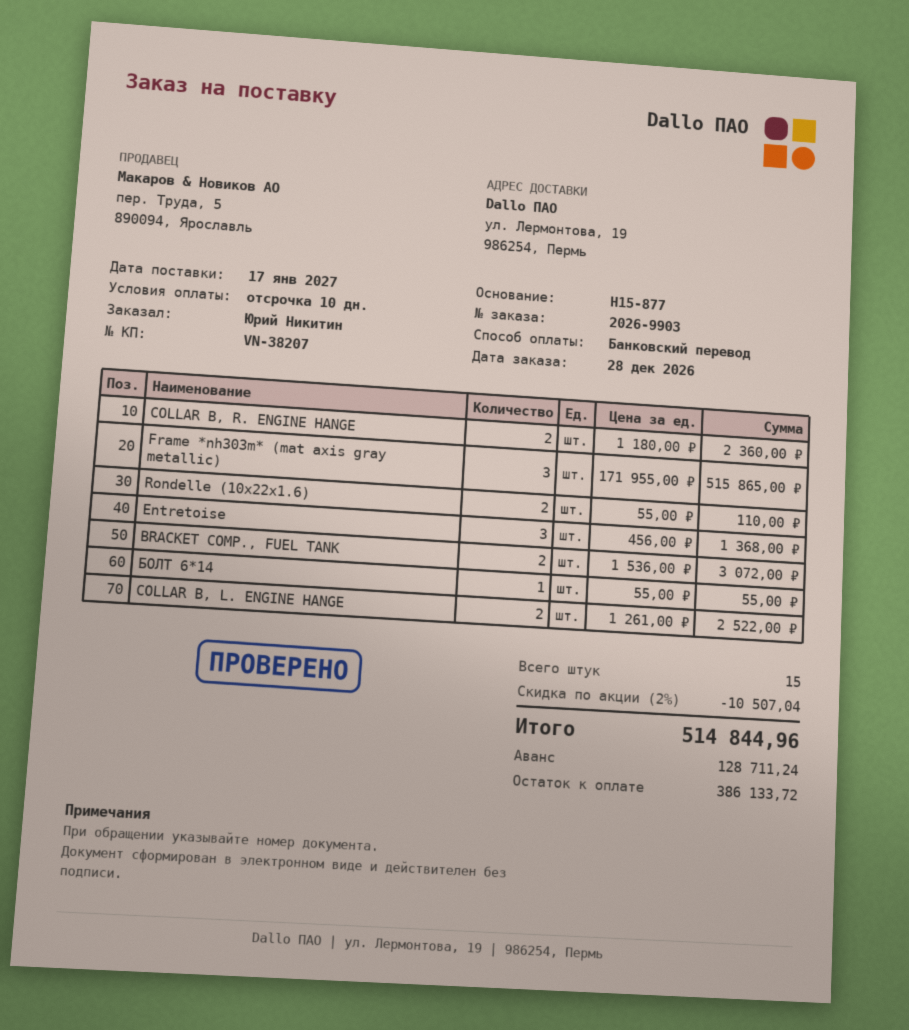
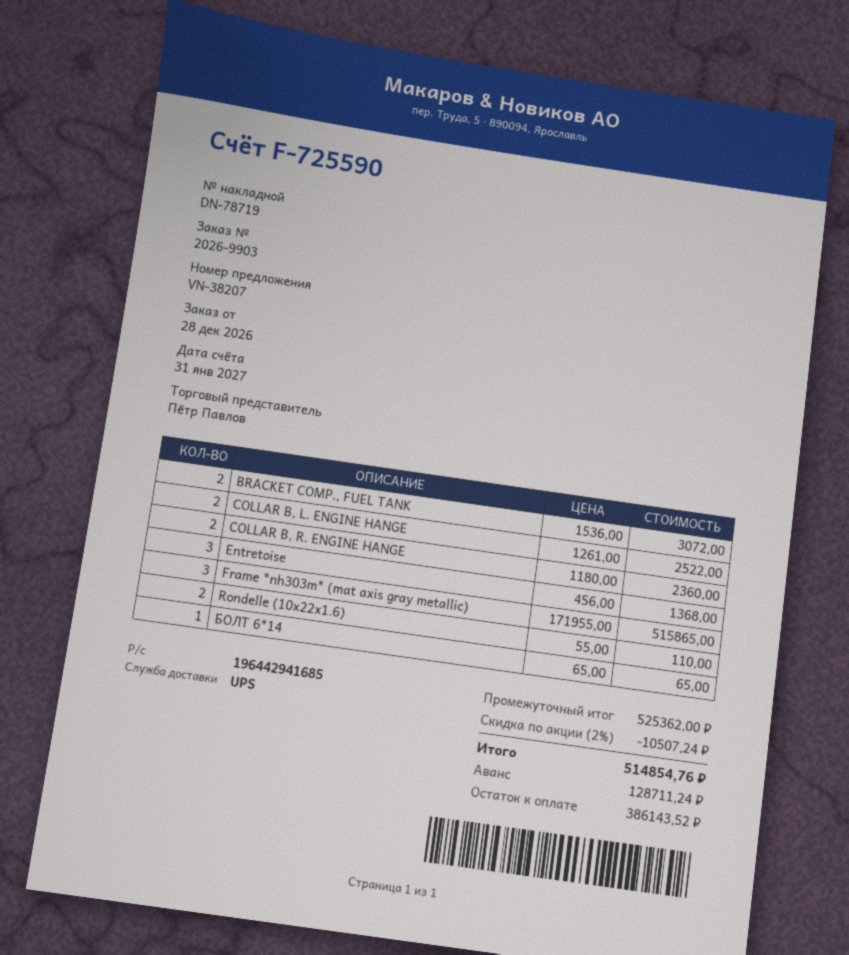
БОЛТ 6*14: 1 x 55.00 = 55.00 -> 1 x 65.00 = 65.00
discount: 2% = 10507.04 -> 2% = 10507.24
total: 514844.96 -> 514854.76
balance: 386133.72 -> 386143.52

